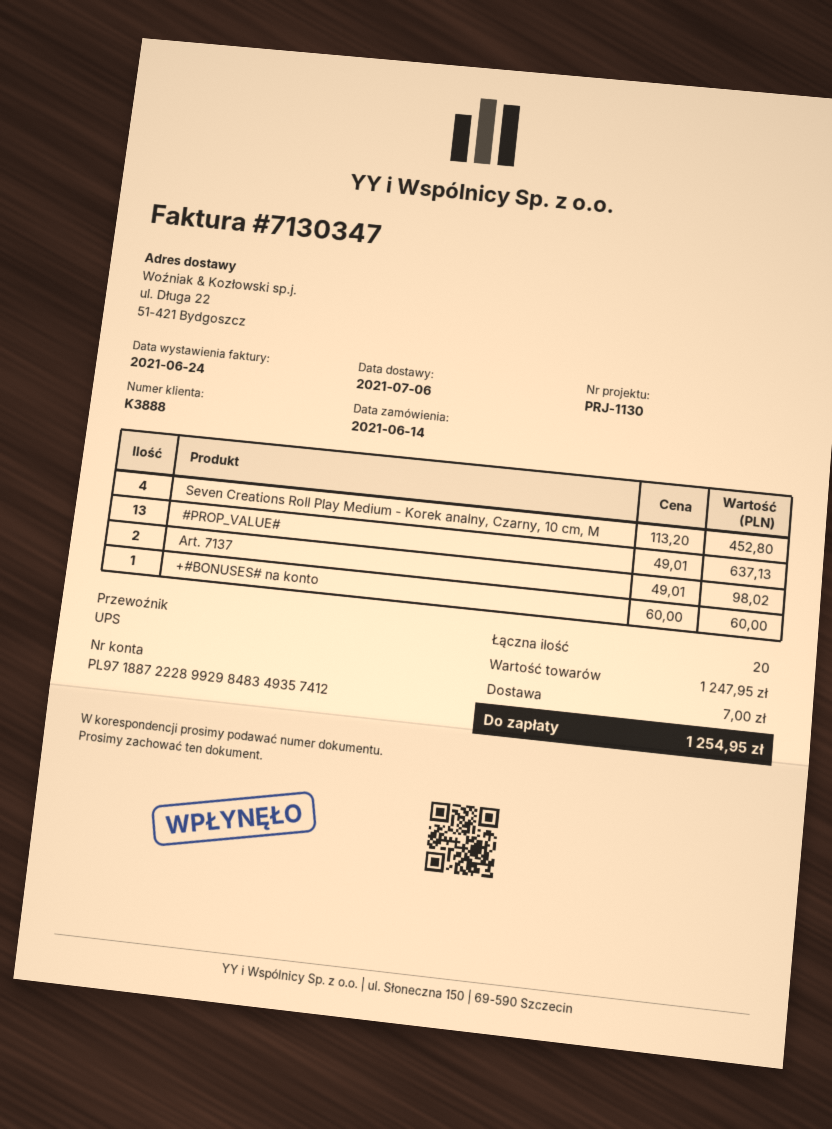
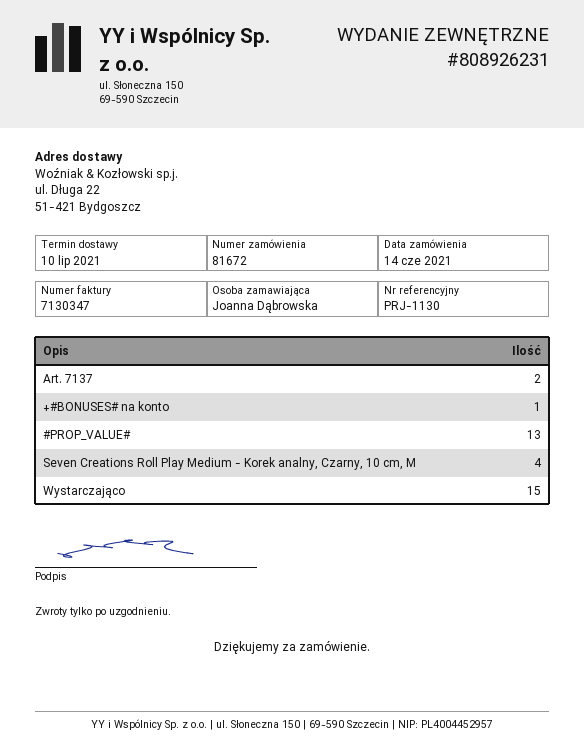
delivery date: 2021-07-06 -> 2021-07-10
Wystarczająco: none -> 15

